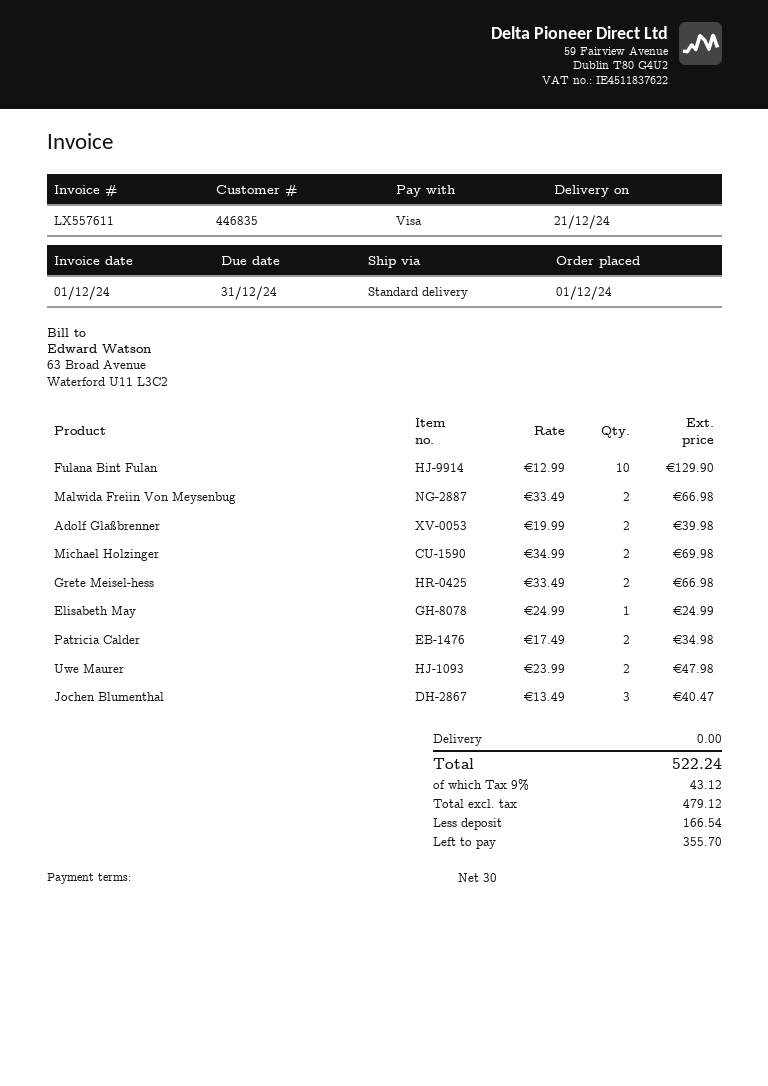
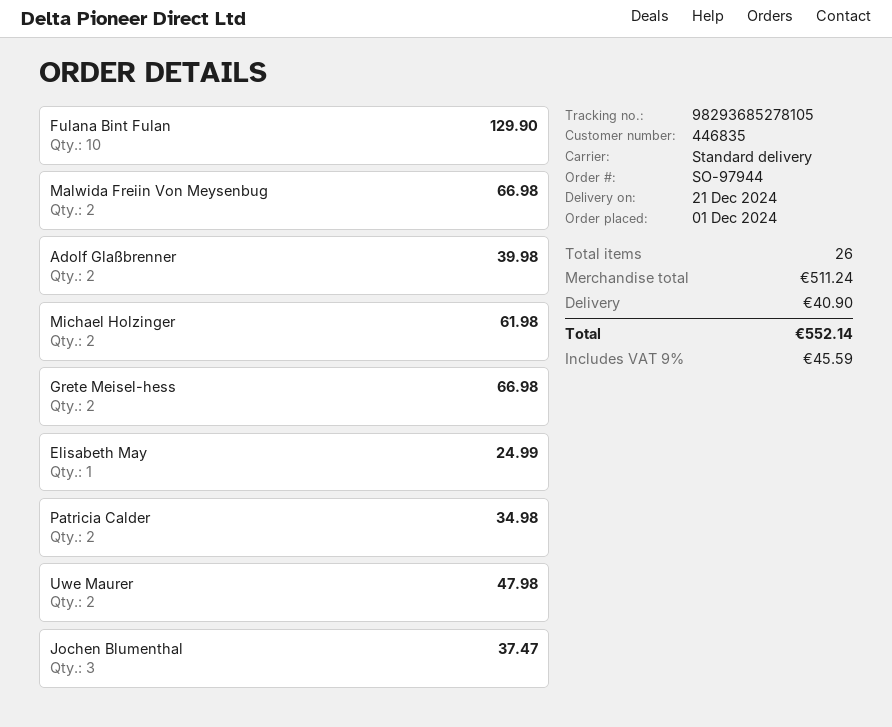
Michael Holzinger: 2 for 69.98 -> 2 for 61.98
Jochen Blumenthal: 3 for 40.47 -> 3 for 37.47
shipping: 0.00 -> 40.90
tax: 9% = 43.12 -> 9% = 45.59
total: 522.24 -> 552.14

